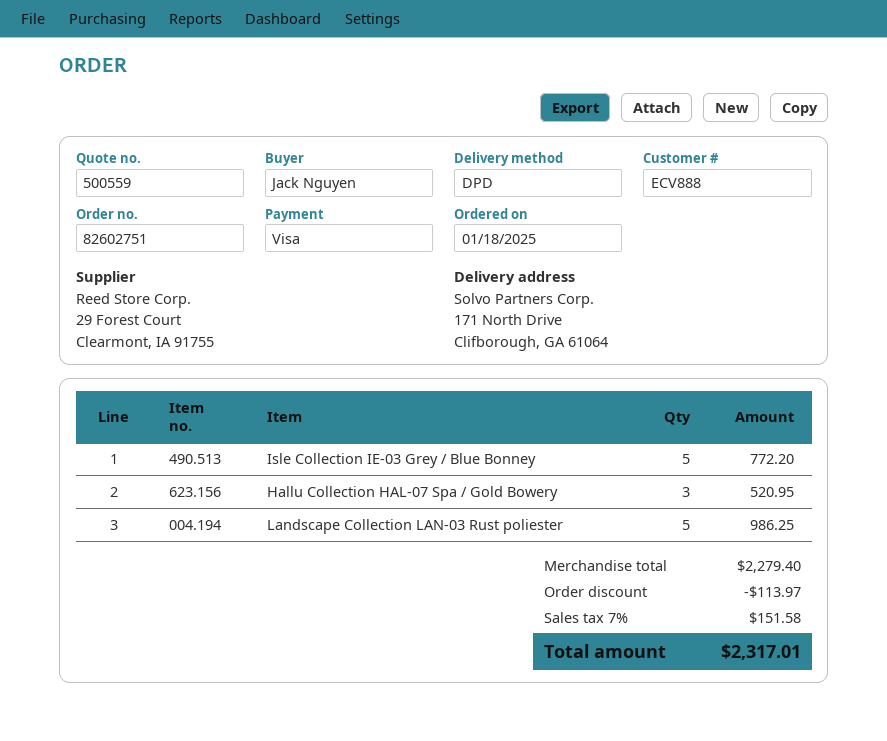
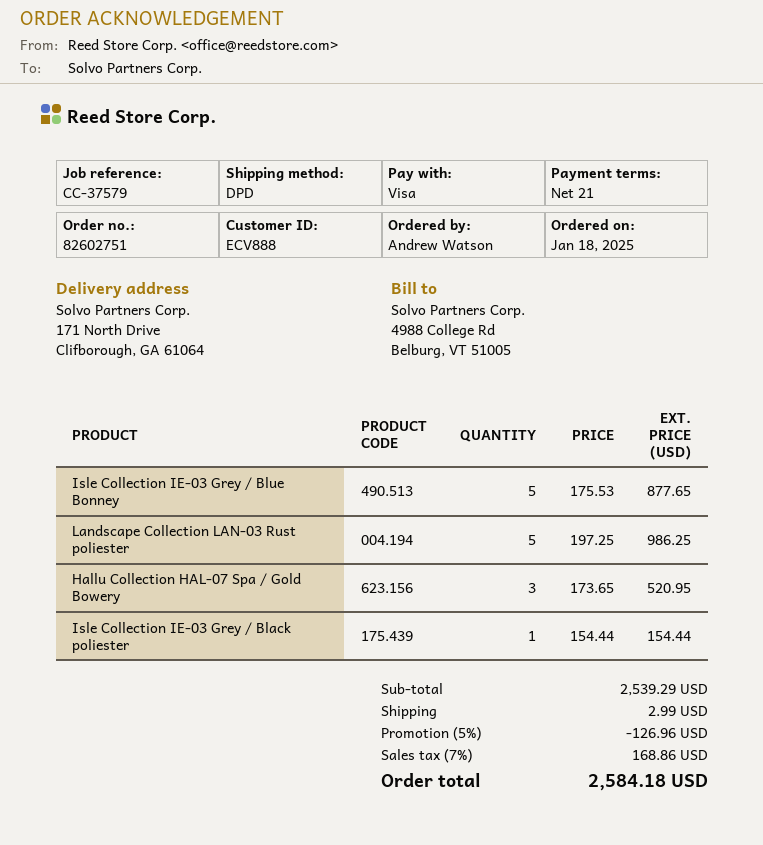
ordered by: Jack Nguyen -> Andrew Watson
Isle Collection IE-03 Grey / Blue Bonney: 5 for 772.20 -> 5 for 877.65
Isle Collection IE-03 Grey / Black poliester: none -> 1 for 154.44
subtotal: 2279.40 -> 2539.29
discount: 113.97 -> 126.96
shipping: none -> 2.99
tax: 7% = 151.58 -> 7% = 168.86
total: 2317.01 -> 2584.18

